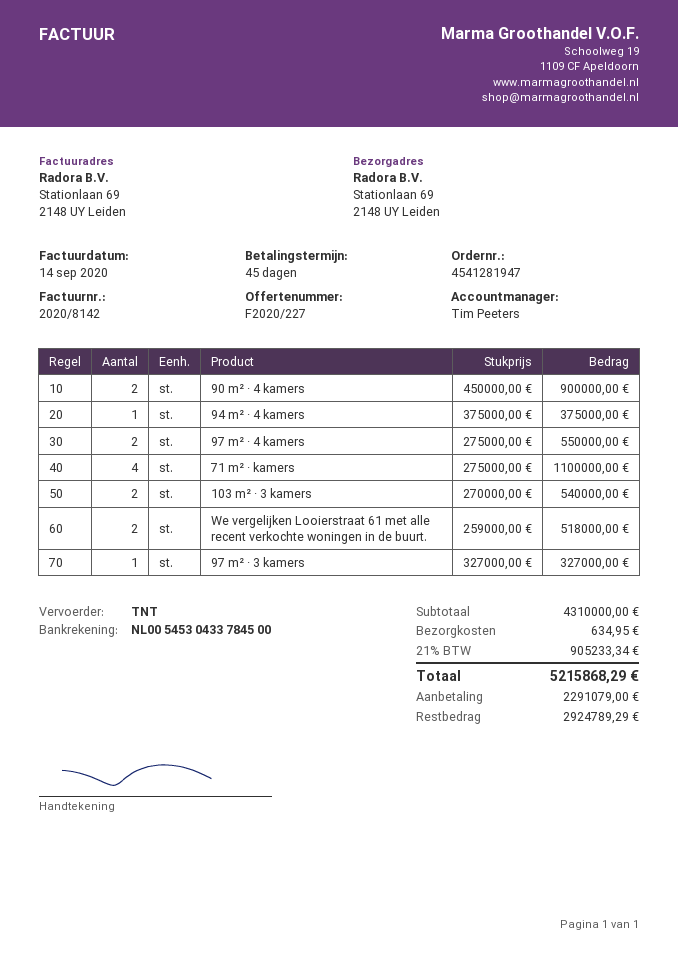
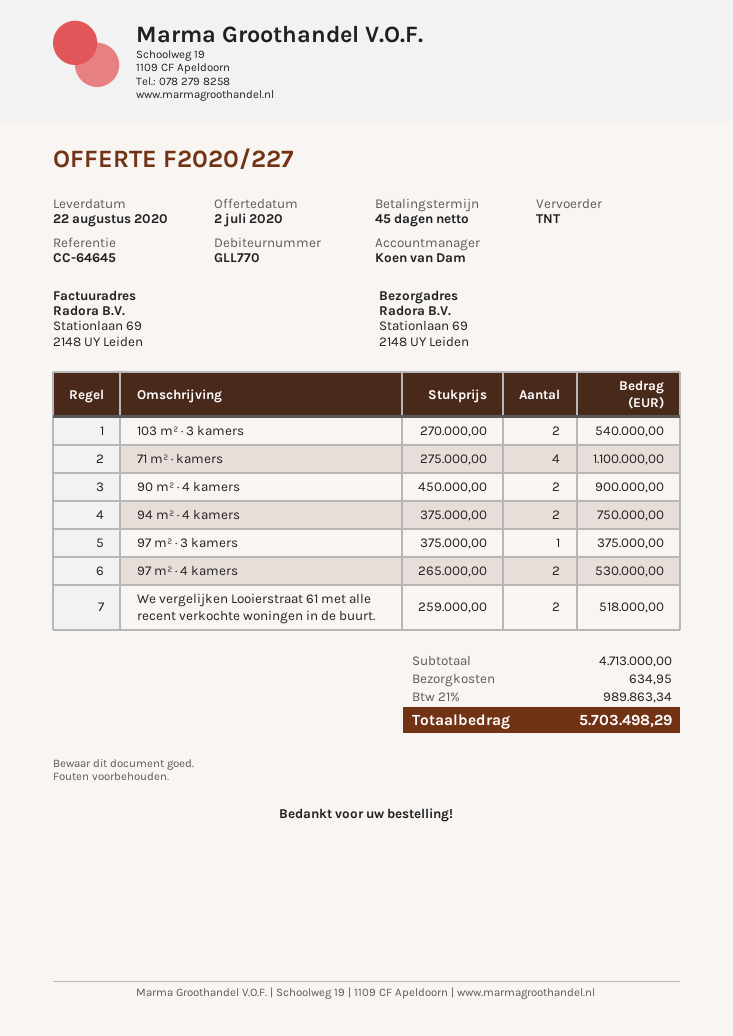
sales rep: Tim Peeters -> Koen van Dam
94 m² · 4 kamers: 1 x 375000.00 = 375000.00 -> 2 x 375000.00 = 750000.00
97 m² · 4 kamers: 2 x 275000.00 = 550000.00 -> 2 x 265000.00 = 530000.00
97 m² · 3 kamers: 1 x 327000.00 = 327000.00 -> 1 x 375000.00 = 375000.00
subtotal: 4310000.00 -> 4713000.00
tax: 21% = 905233.34 -> 21% = 989863.34
total: 5215868.29 -> 5703498.29

